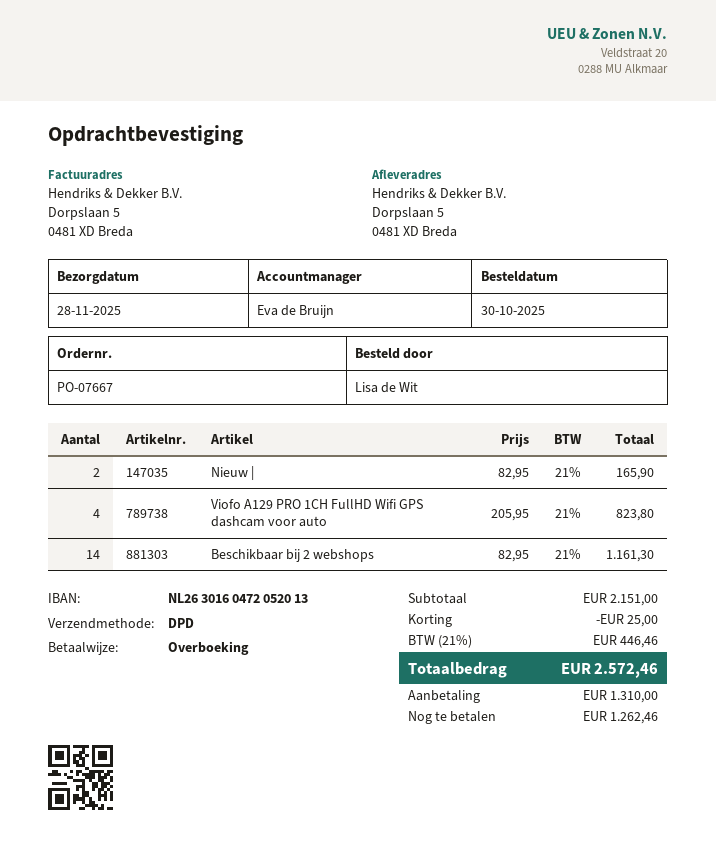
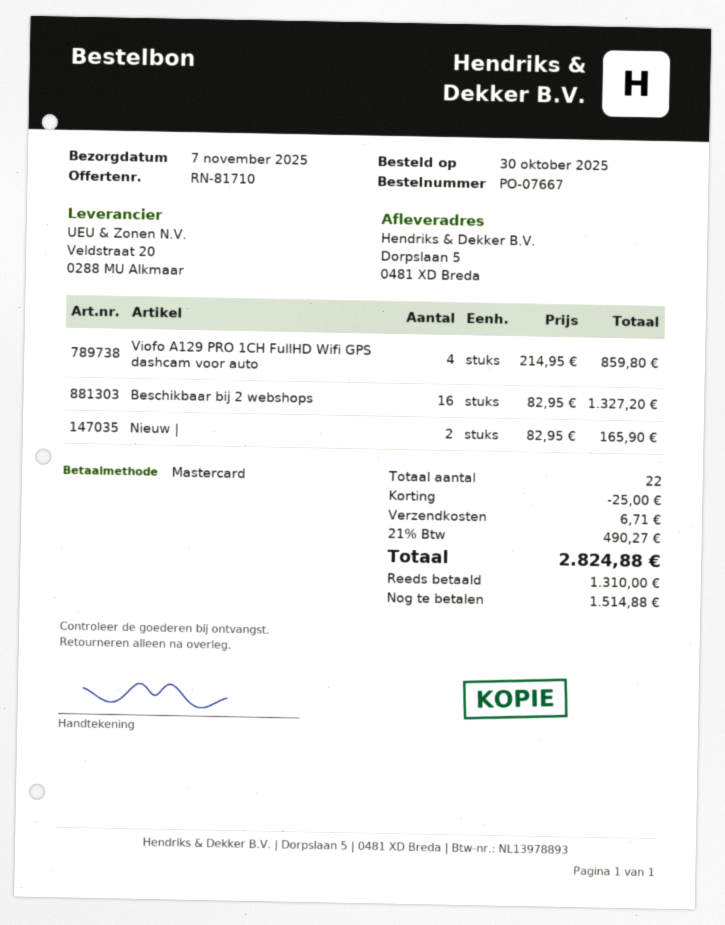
delivery date: 2025-11-28 -> 2025-11-07
payment method: bank transfer -> Mastercard
Viofo A129 PRO 1CH FullHD Wifi GPS dashcam voor auto: 4 x 205.95 = 823.80 -> 4 x 214.95 = 859.80
Beschikbaar bij 2 webshops: 14 x 82.95 = 1161.30 -> 16 x 82.95 = 1327.20
shipping: none -> 6.71
tax: 21% = 446.46 -> 21% = 490.27
total: 2572.46 -> 2824.88
balance: 1262.46 -> 1514.88

